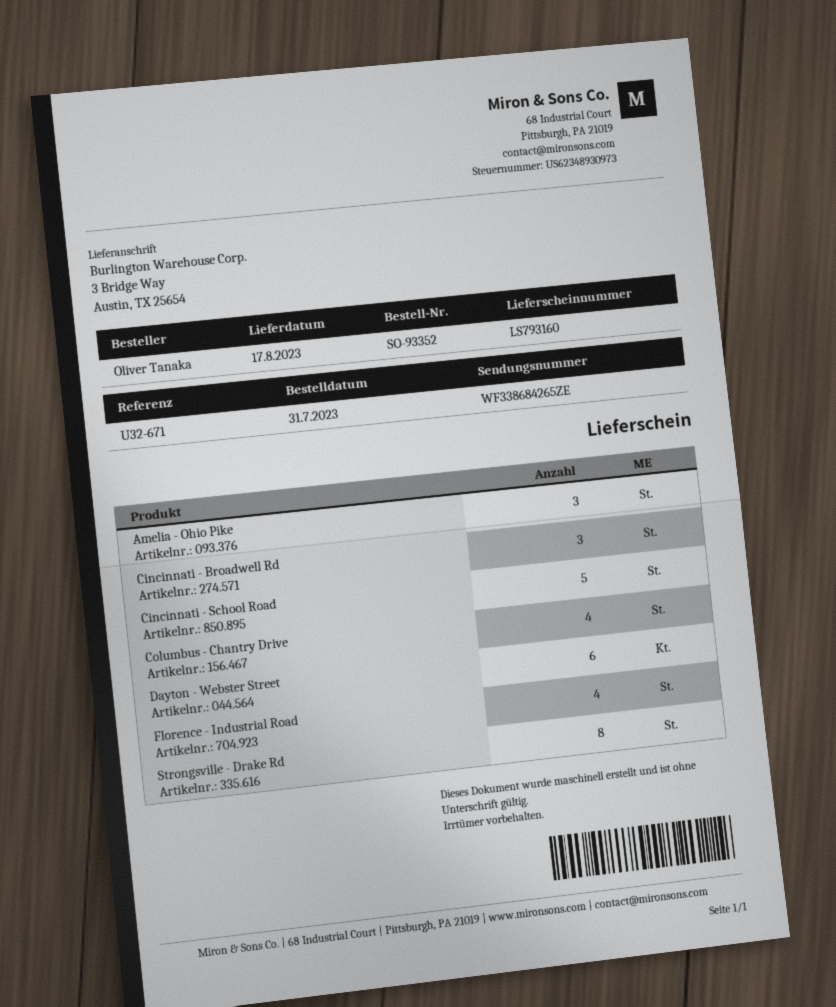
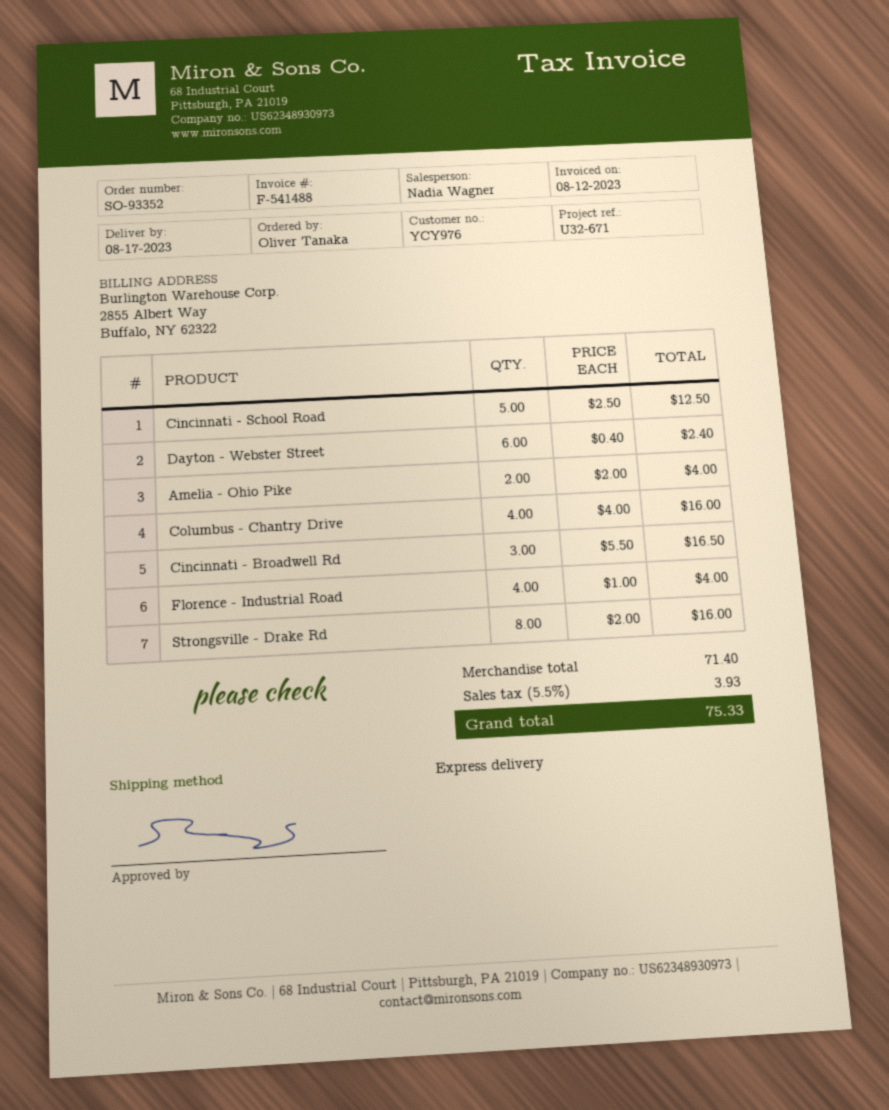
Amelia - Ohio Pike: 3 -> 2

